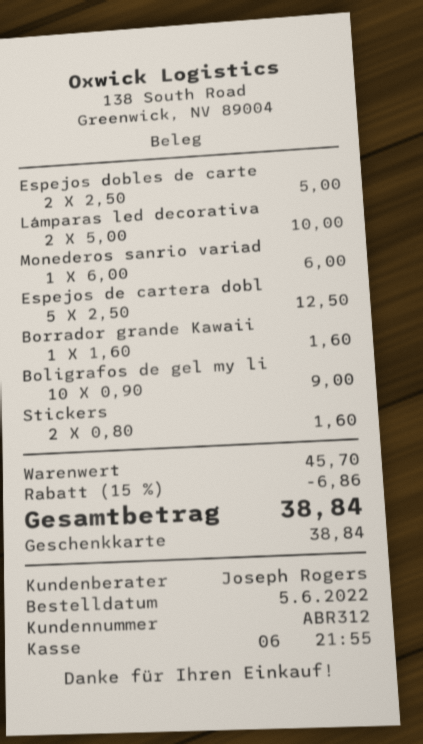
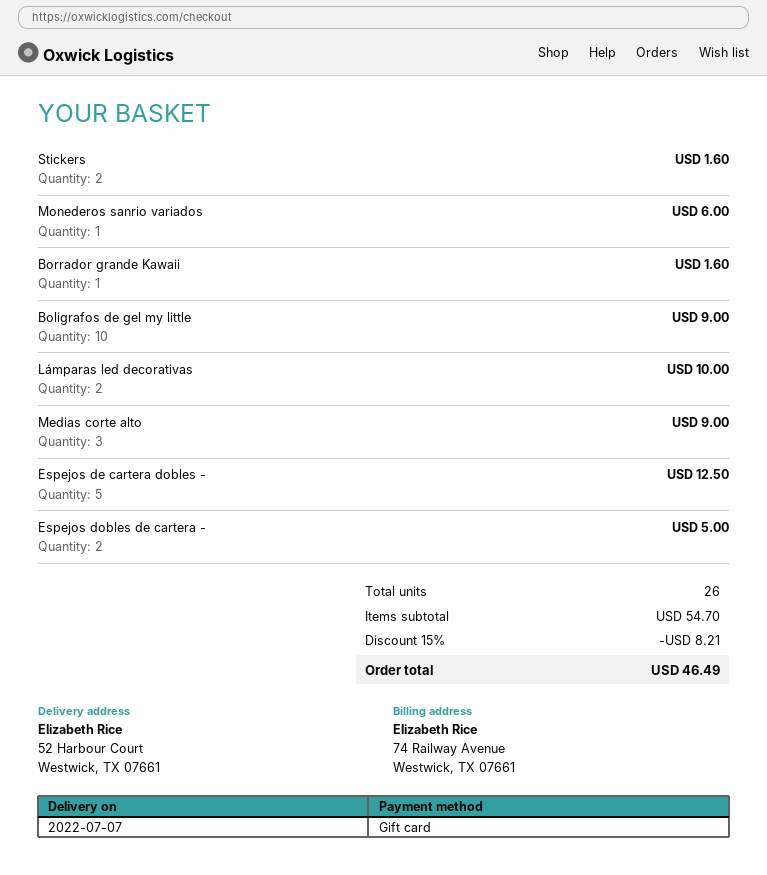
Medias corte alto: none -> 3 for 9.00
subtotal: 45.70 -> 54.70
discount: 15% = 6.86 -> 15% = 8.21
total: 38.84 -> 46.49

